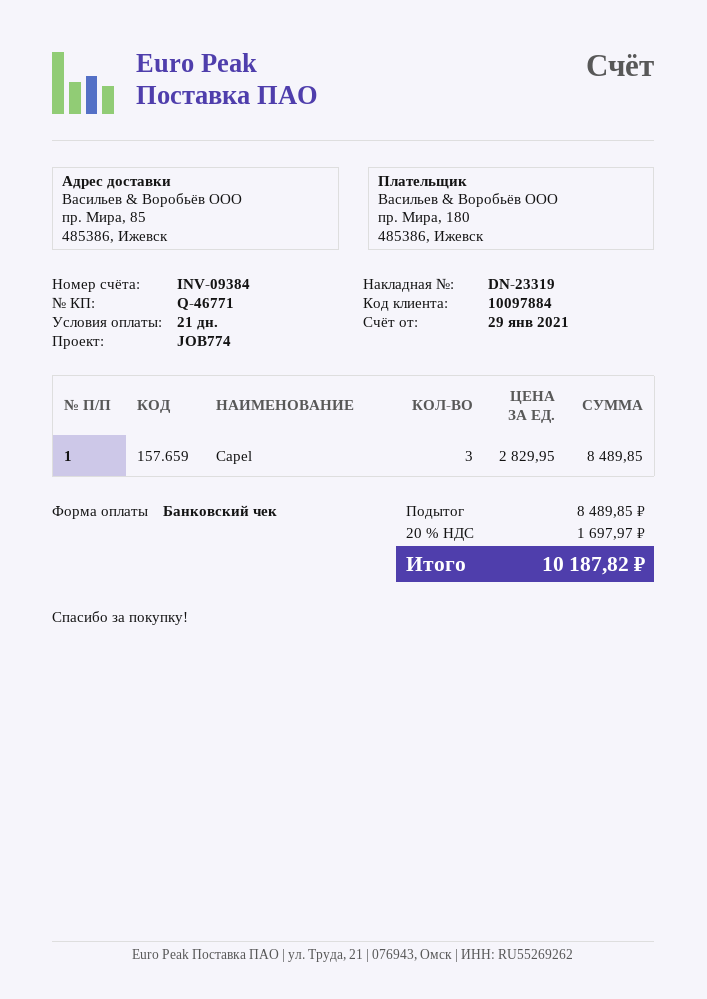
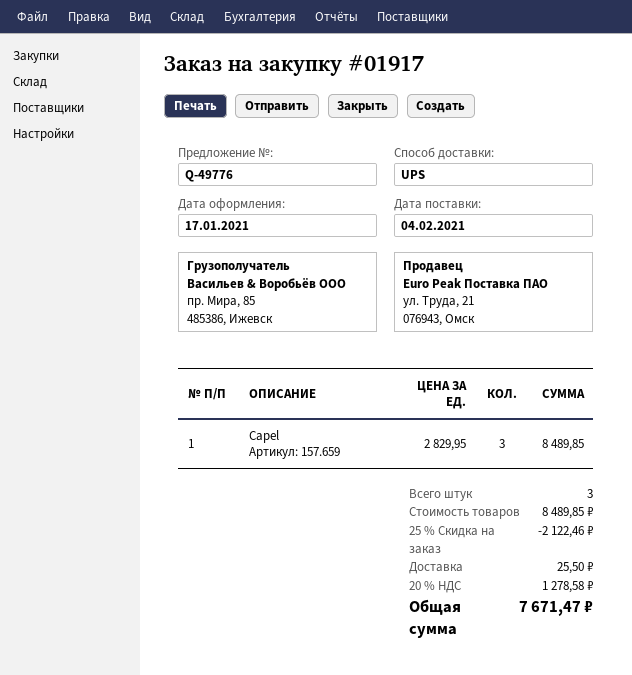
quote number: Q-46771 -> Q-49776
discount: none -> 25% = 2122.46
shipping: none -> 25.50
tax: 20% = 1697.97 -> 20% = 1278.58
total: 10187.82 -> 7671.47

